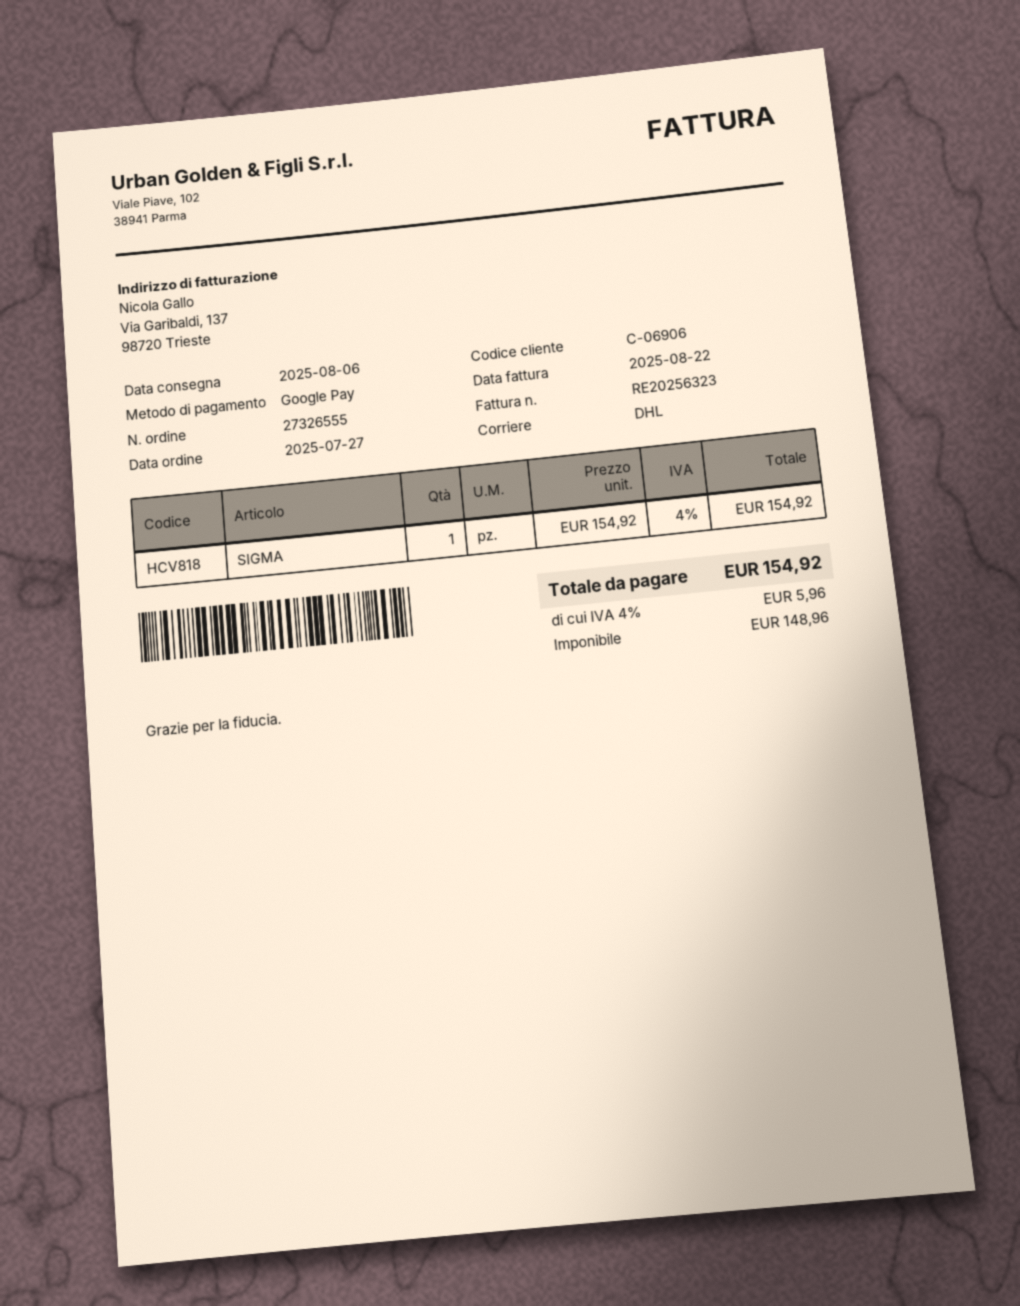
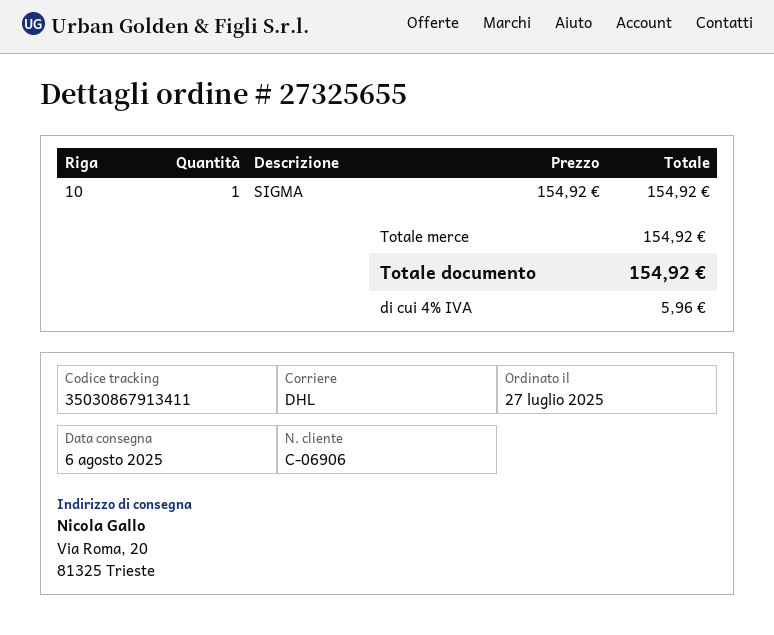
order number: 27326555 -> 27325655

